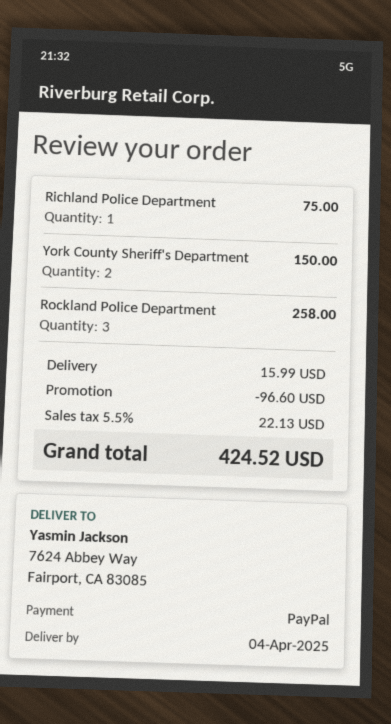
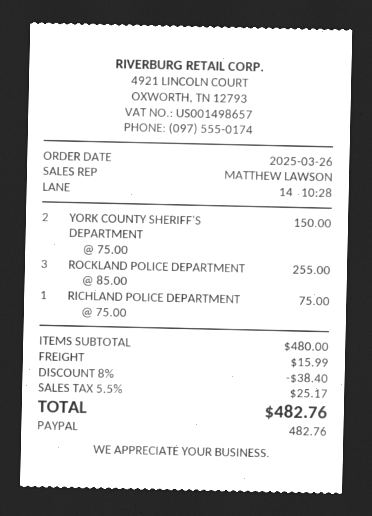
Rockland Police Department: 3 for 258.00 -> 3 for 255.00
discount: 96.60 -> 38.40
tax: 5.5% = 22.13 -> 5.5% = 25.17
total: 424.52 -> 482.76

